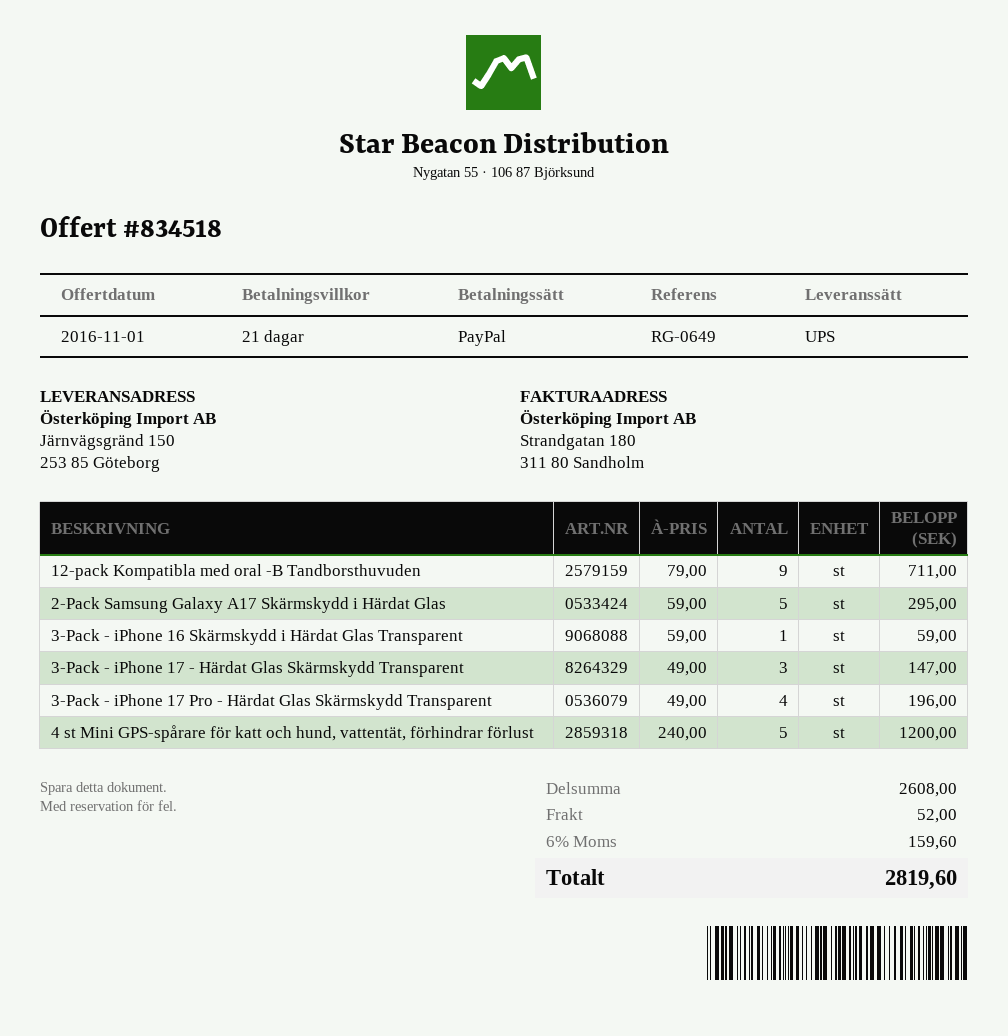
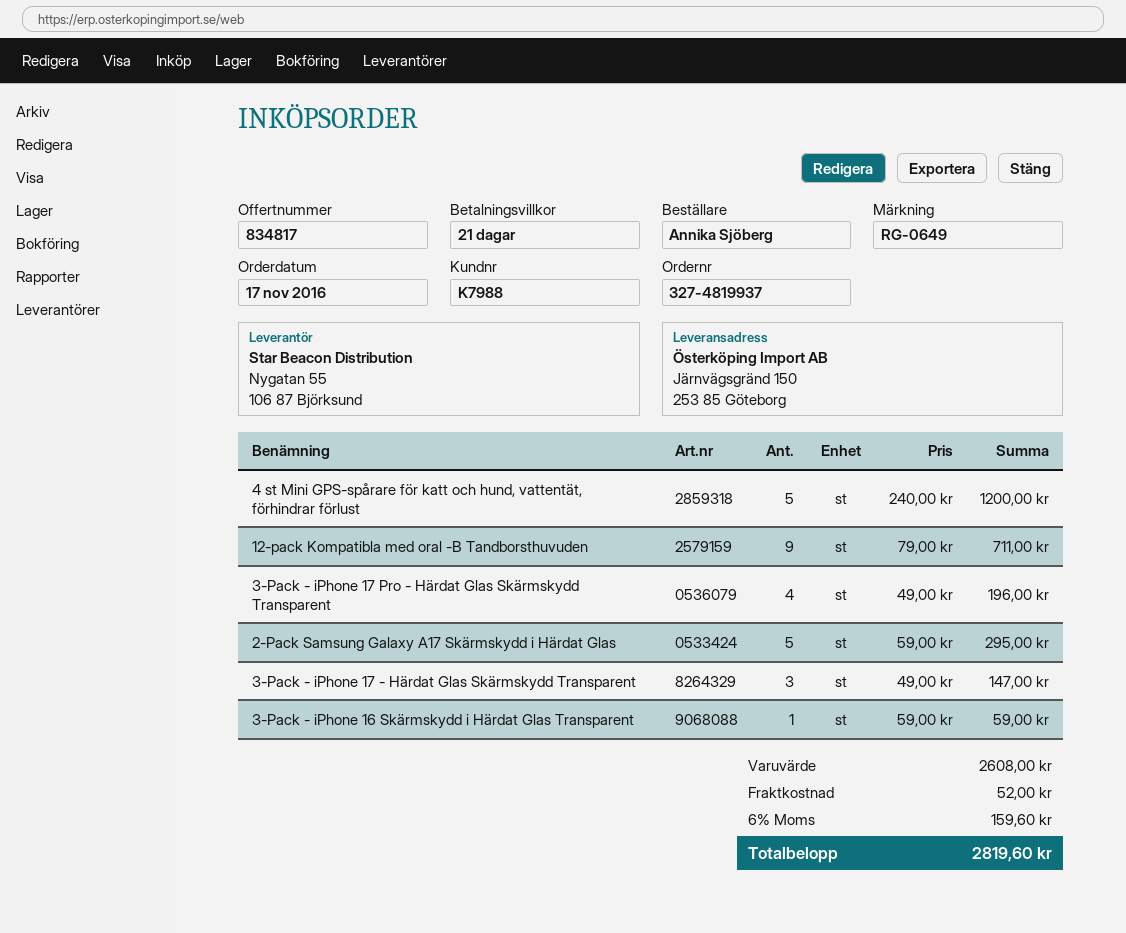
quote number: 834518 -> 834817

